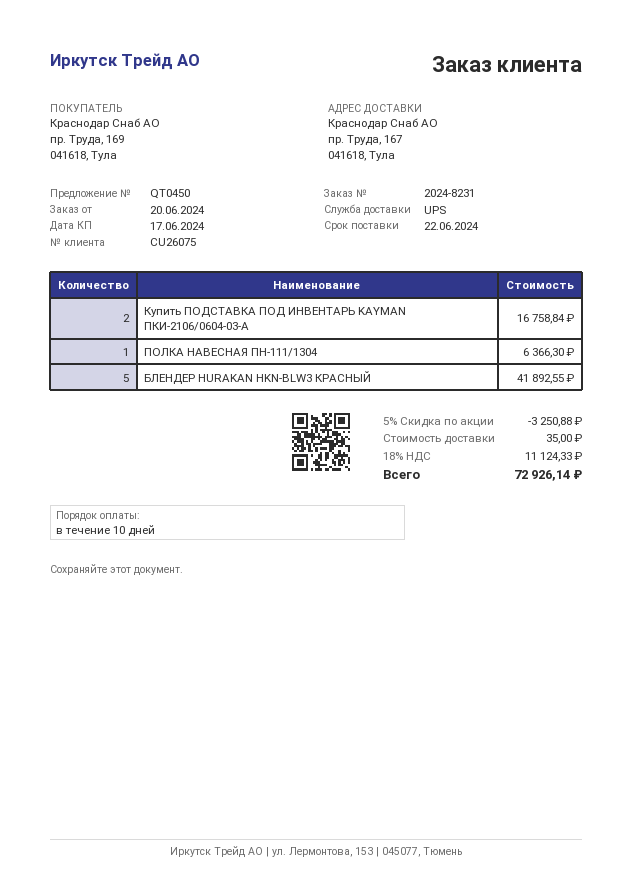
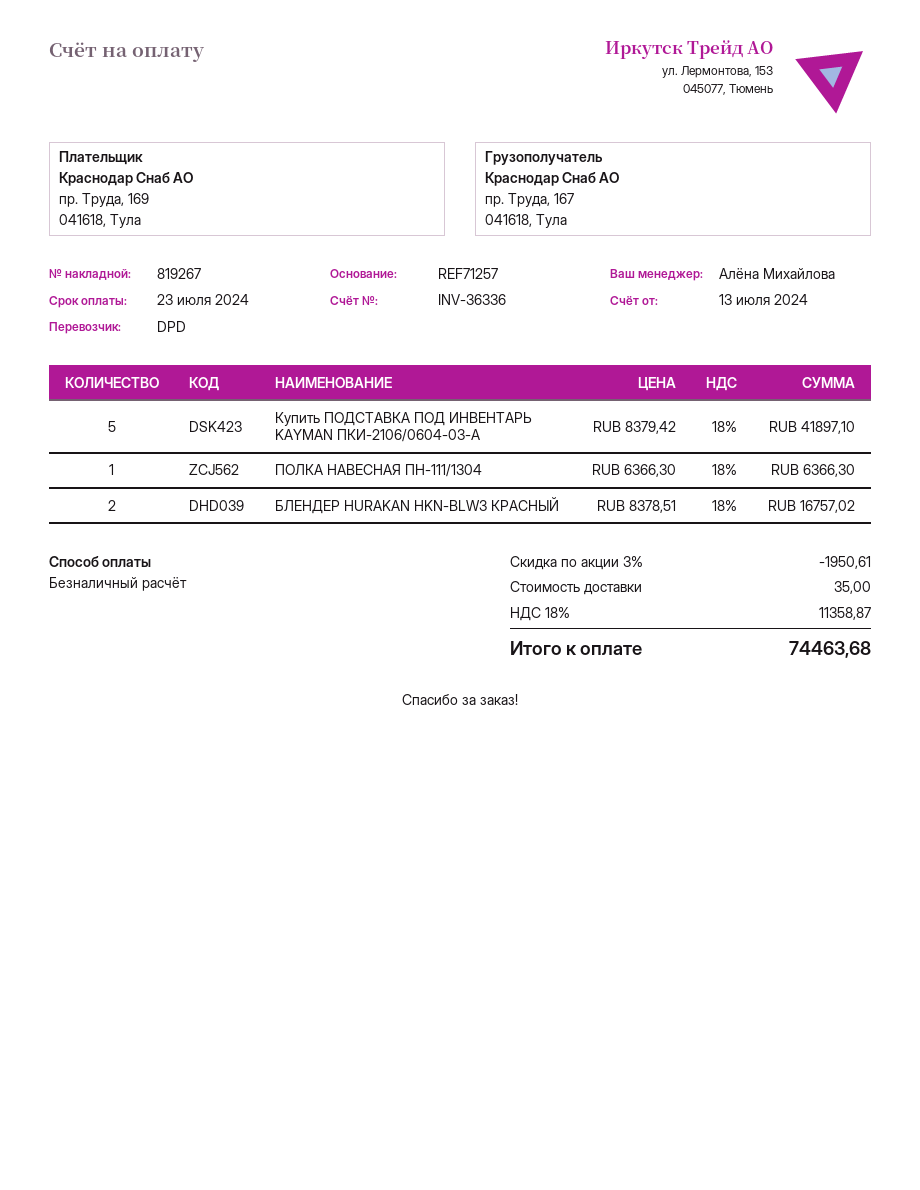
shipping method: UPS -> DPD
Купить ПОДСТАВКА ПОД ИНВЕНТАРЬ KAYMAN ПКИ-2106/0604-03-А: 2 for 16758.84 -> 5 for 41897.10
БЛЕНДЕР HURAKAN HKN-BLW3 КРАСНЫЙ: 5 for 41892.55 -> 2 for 16757.02
discount: 5% = 3250.88 -> 3% = 1950.61
tax: 18% = 11124.33 -> 18% = 11358.87
total: 72926.14 -> 74463.68

